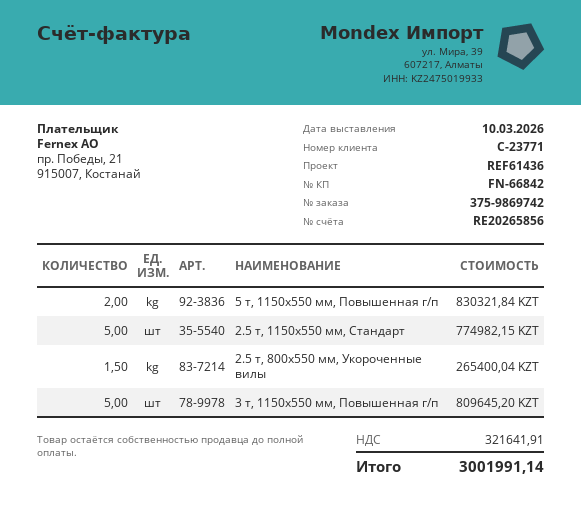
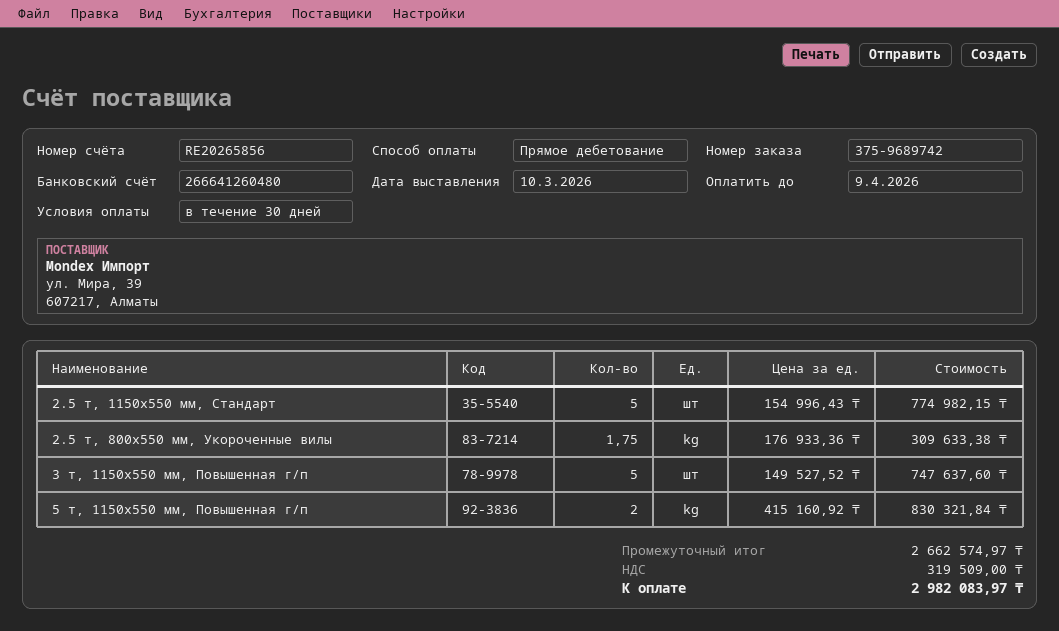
order number: 375-9869742 -> 375-9689742
2.5 т, 800х550 мм, Укороченные вилы: 1.5 for 265400.04 -> 1.75 for 309633.38
3 т, 1150х550 мм, Повышенная г/п: 5 for 809645.20 -> 5 for 747637.60
tax: 321641.91 -> 319509.00
total: 3001991.14 -> 2982083.97

